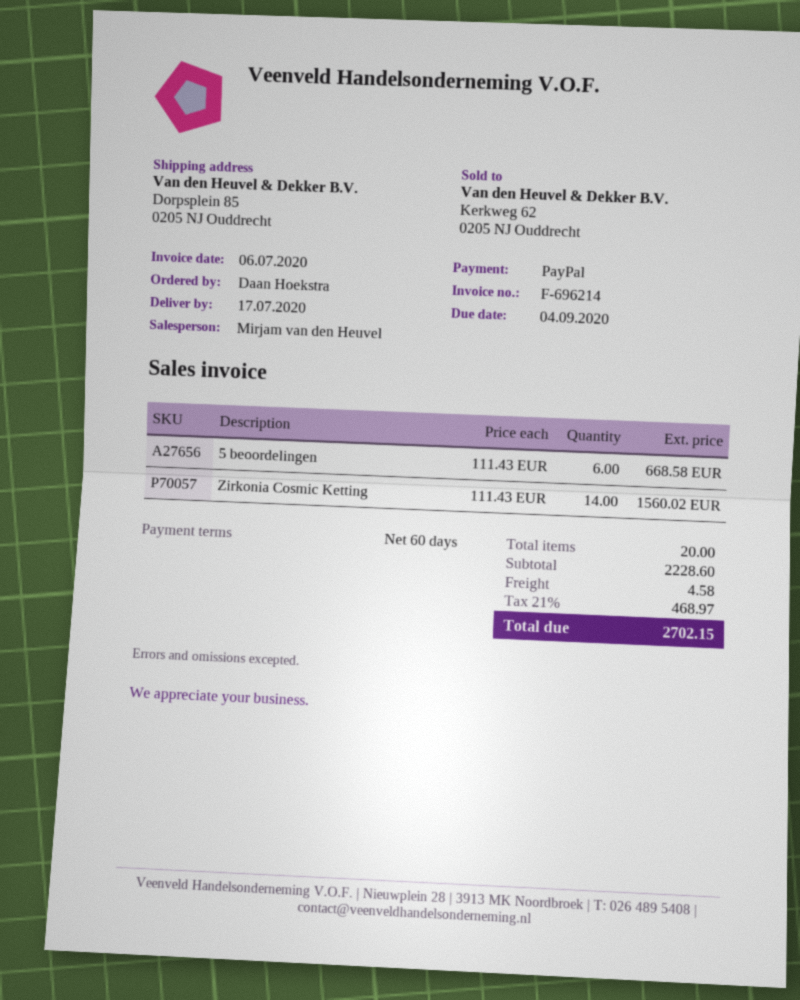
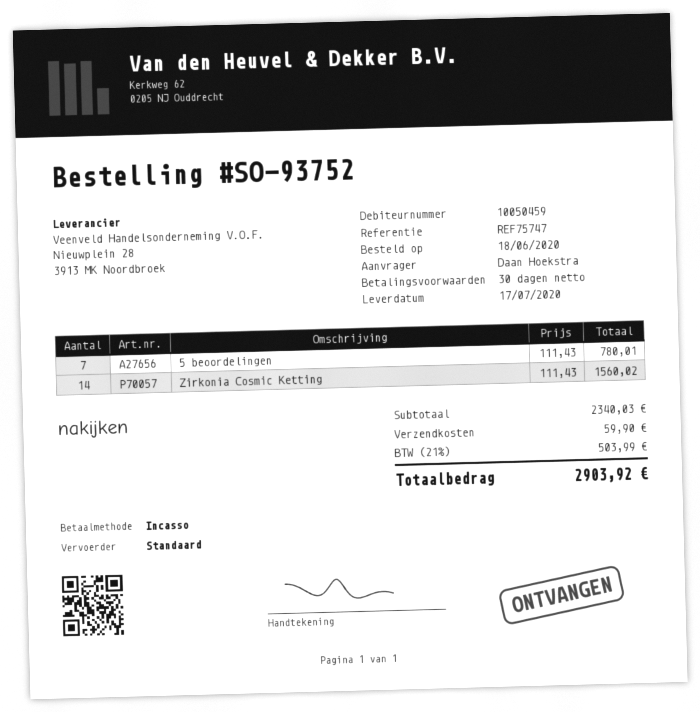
payment terms: 60 days -> 30 days
payment method: PayPal -> direct debit
5 beoordelingen: 6 x 111.43 = 668.58 -> 7 x 111.43 = 780.01
subtotal: 2228.60 -> 2340.03
shipping: 4.58 -> 59.90
tax: 21% = 468.97 -> 21% = 503.99
total: 2702.15 -> 2903.92

